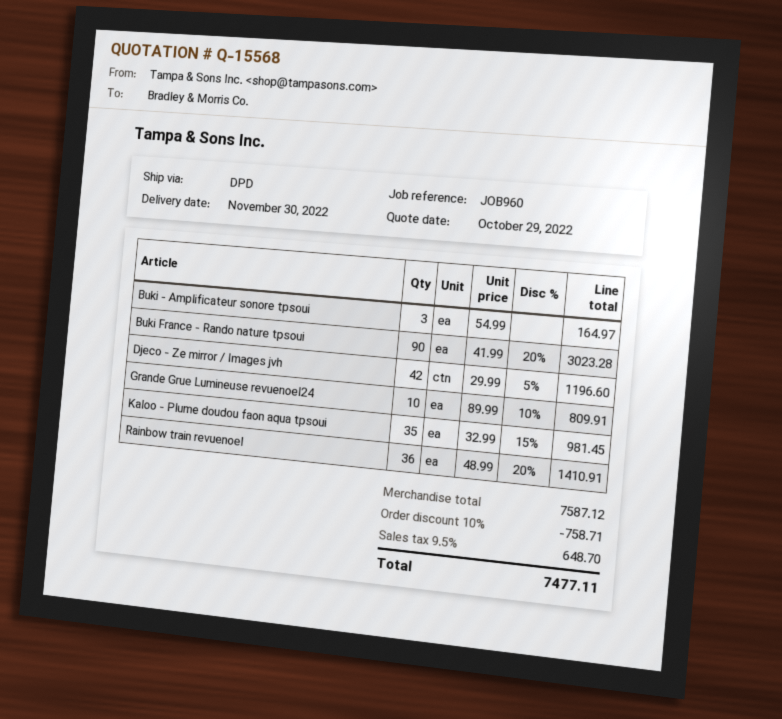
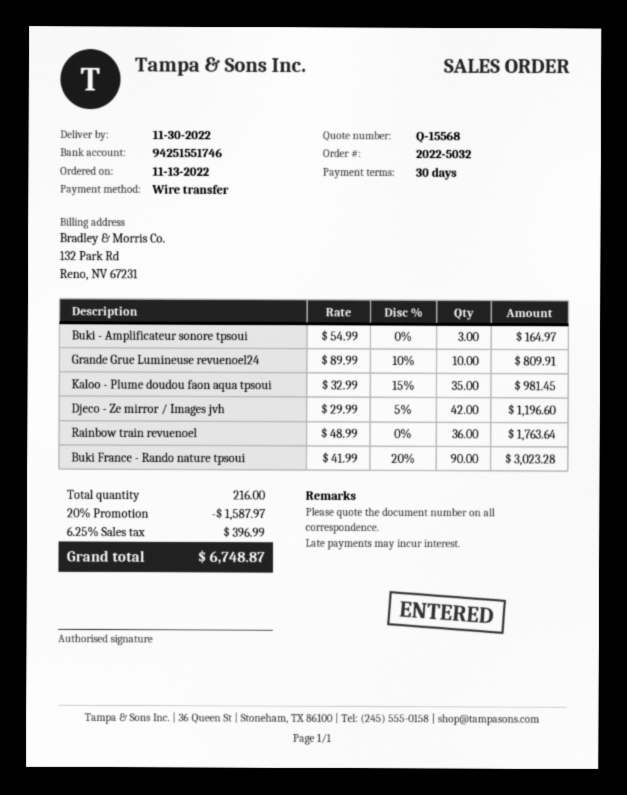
Rainbow train revuenoel: 36 x 48.99 - 20% = 1410.91 -> 36 x 48.99 = 1763.64
discount: 10% = 758.71 -> 20% = 1587.97
tax: 9.5% = 648.70 -> 6.25% = 396.99
total: 7477.11 -> 6748.87

